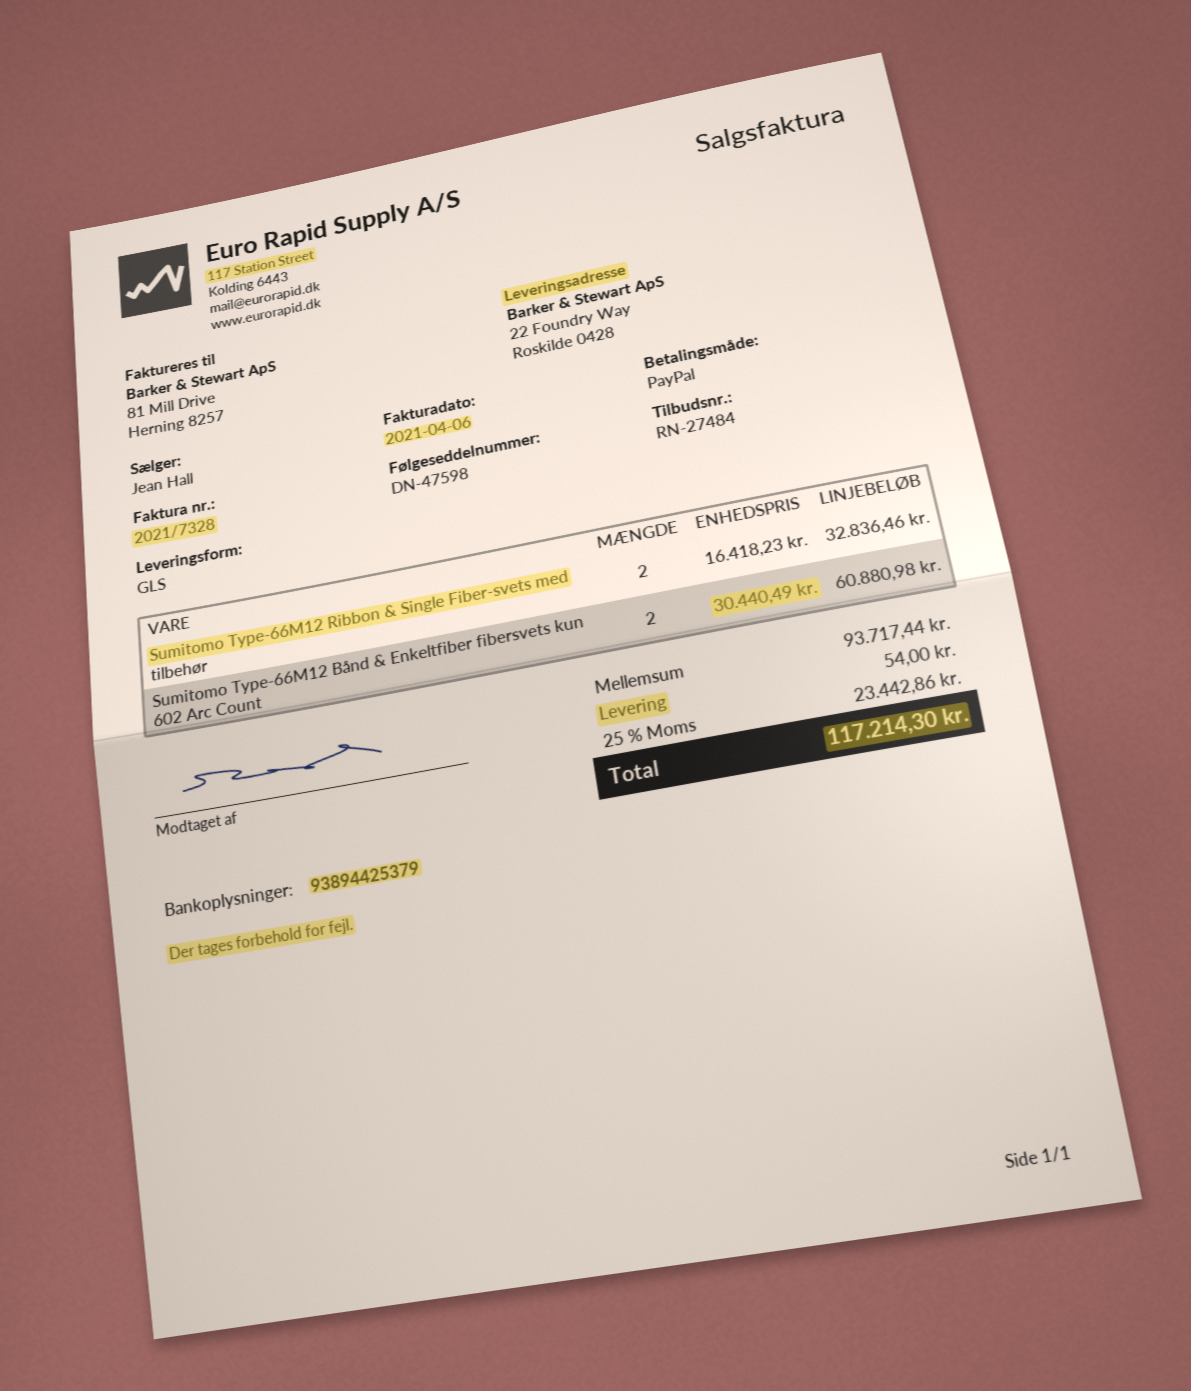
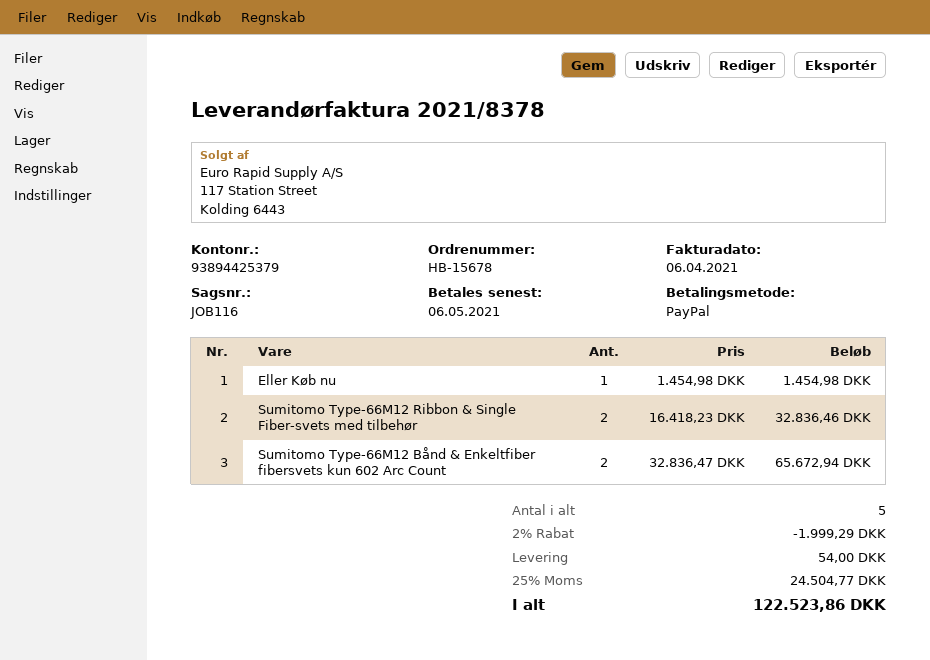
invoice number: 2021/7328 -> 2021/8378
Sumitomo Type-66M12 Bånd & Enkeltfiber fibersvets kun 602 Arc Count: 2 x 30440.49 = 60880.98 -> 2 x 32836.47 = 65672.94
Eller Køb nu: none -> 1 x 1454.98 = 1454.98
discount: none -> 2% = 1999.29
tax: 25% = 23442.86 -> 25% = 24504.77
total: 117214.30 -> 122523.86

